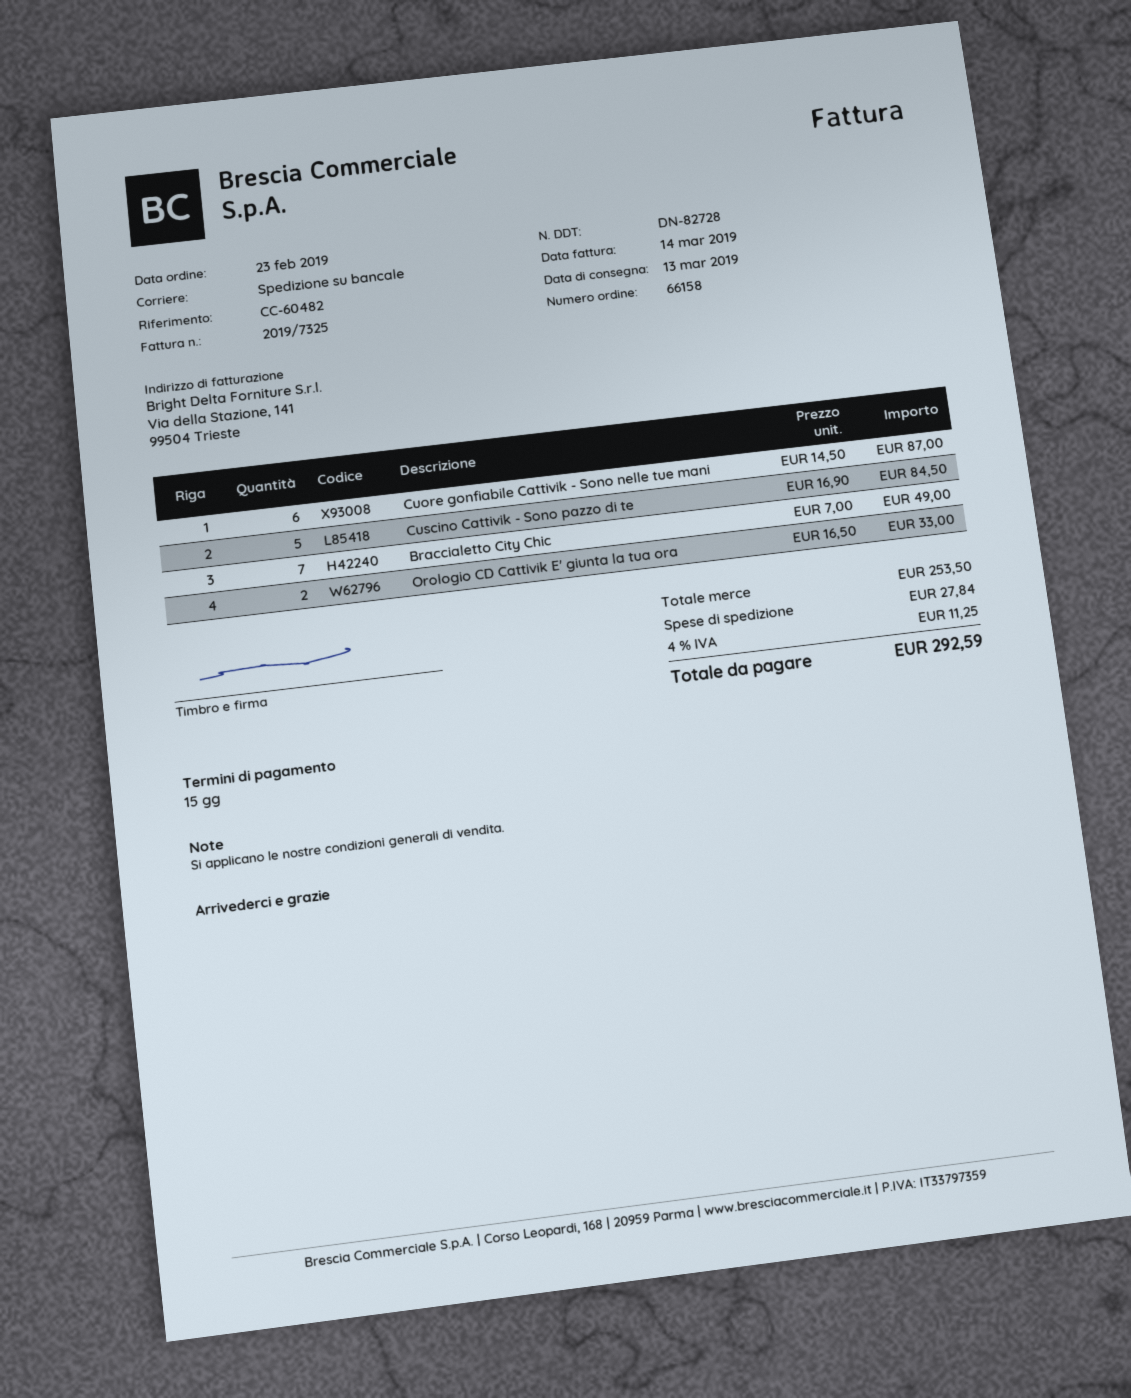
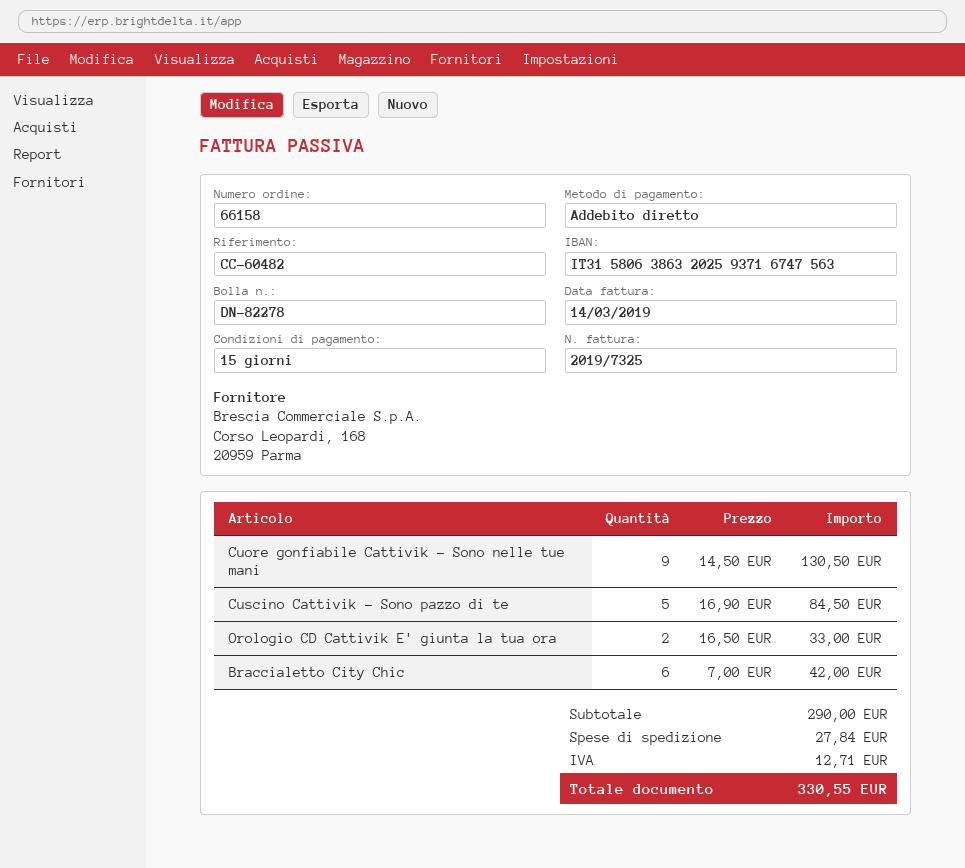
delivery note number: DN-82728 -> DN-82278
Cuore gonfiabile Cattivik - Sono nelle tue mani: 6 x 14.50 = 87.00 -> 9 x 14.50 = 130.50
Braccialetto City Chic: 7 x 7.00 = 49.00 -> 6 x 7.00 = 42.00
subtotal: 253.50 -> 290.00
tax: 11.25 -> 12.71
total: 292.59 -> 330.55

